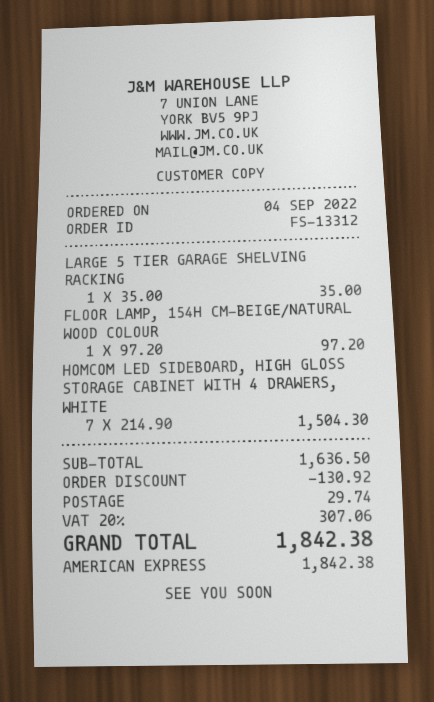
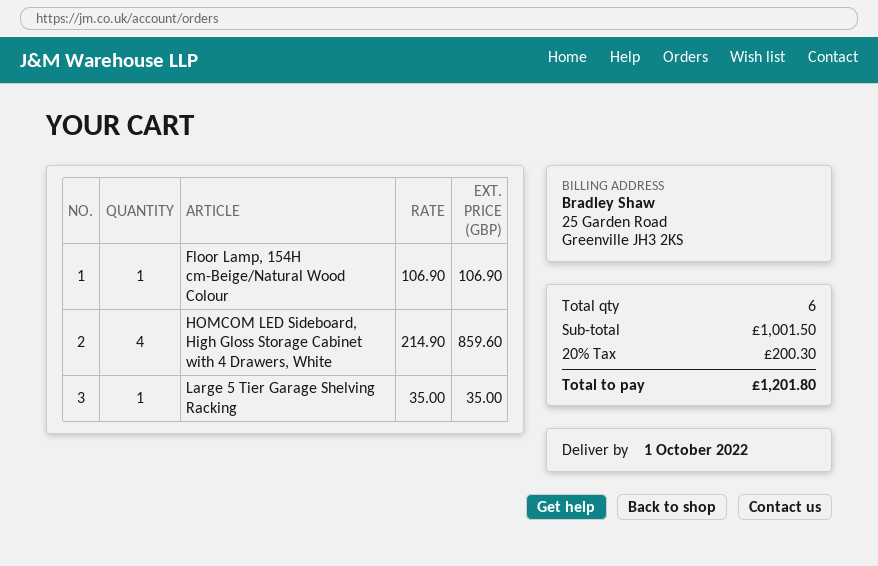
FLOOR LAMP, 154H CM-BEIGE/NATURAL WOOD COLOUR: 1 x 97.20 = 97.20 -> 1 x 106.90 = 106.90
HOMCOM LED SIDEBOARD, HIGH GLOSS STORAGE CABINET WITH 4 DRAWERS, WHITE: 7 x 214.90 = 1504.30 -> 4 x 214.90 = 859.60
subtotal: 1636.50 -> 1001.50
discount: 130.92 -> none
shipping: 29.74 -> none
tax: 20% = 307.06 -> 20% = 200.30
total: 1842.38 -> 1201.80

